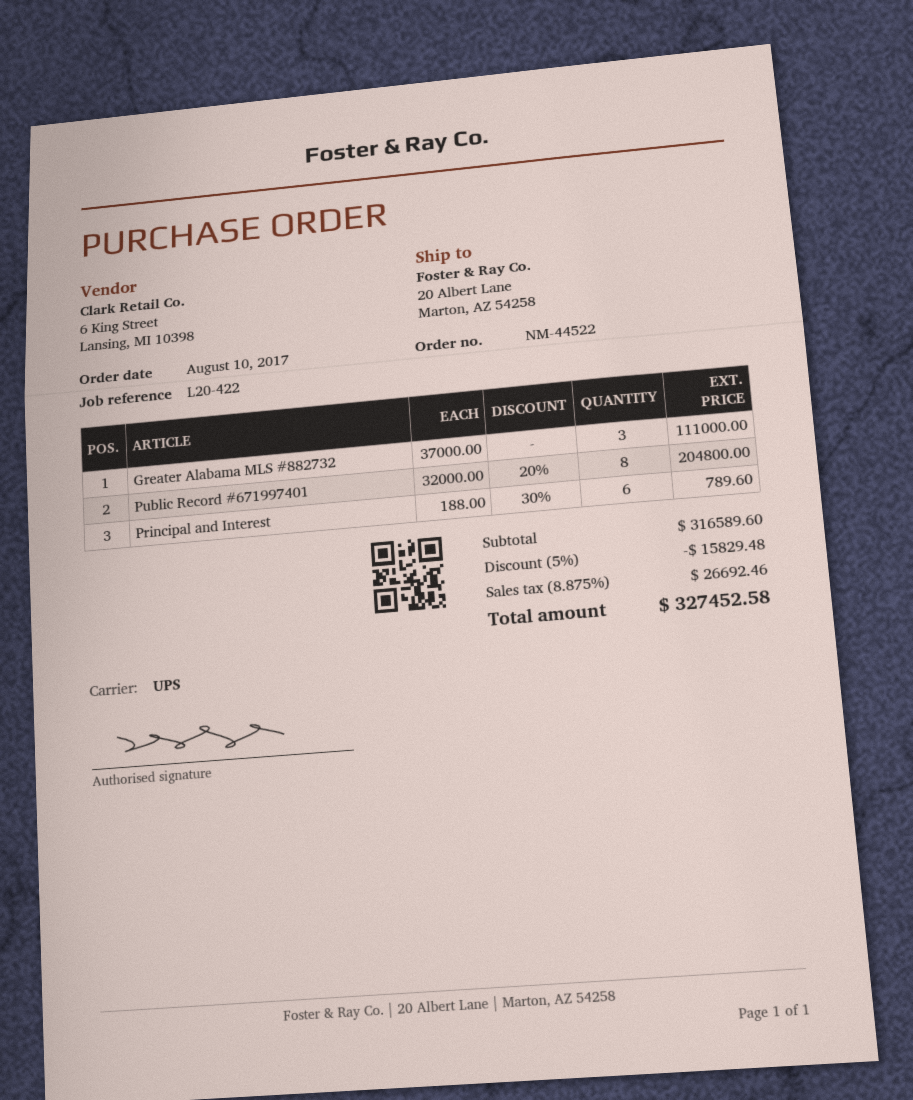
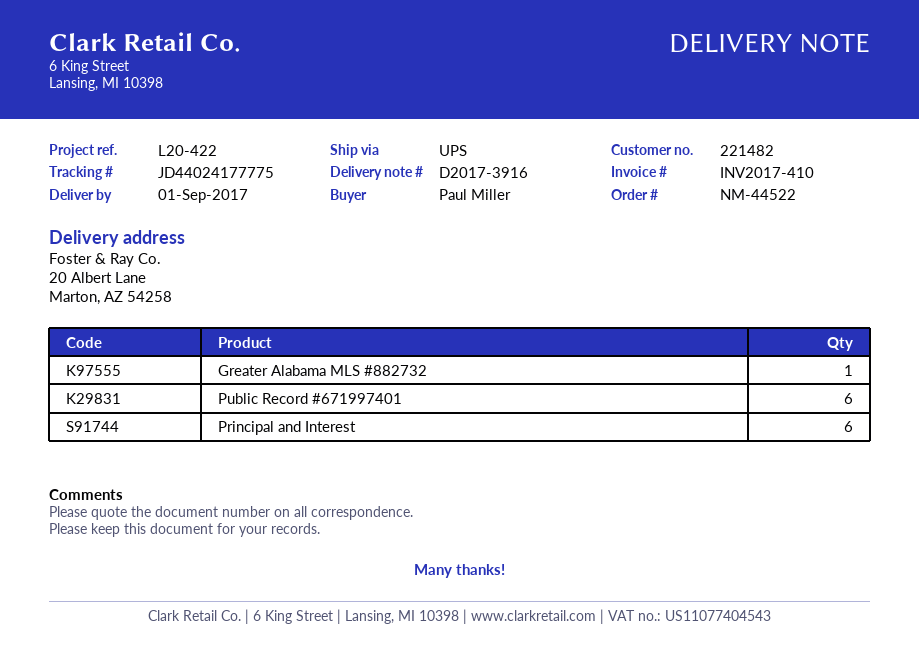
Greater Alabama MLS #882732: 3 -> 1
Public Record #671997401: 8 -> 6

